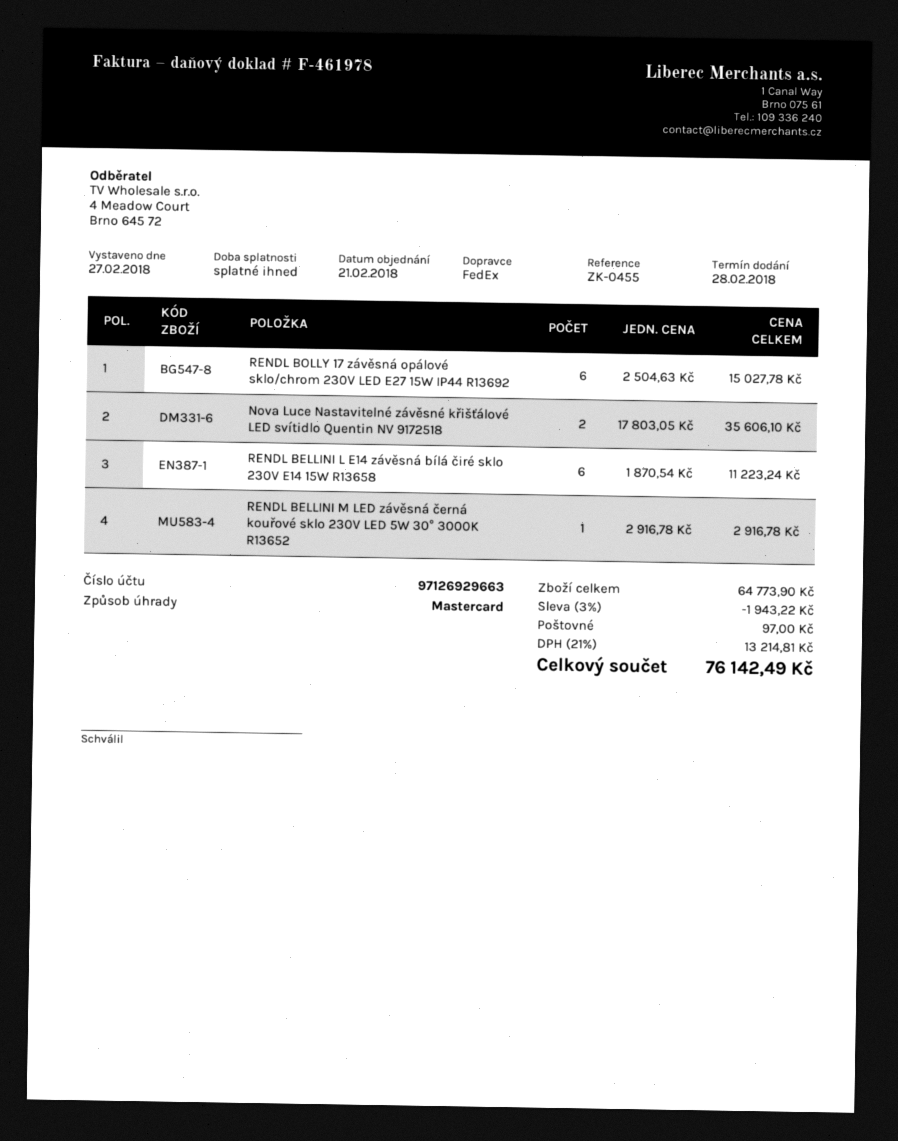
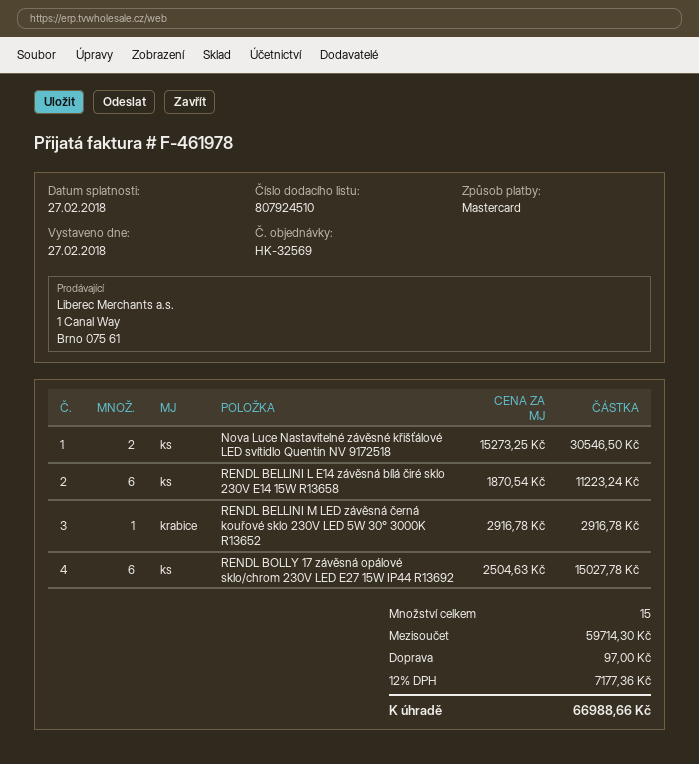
Nova Luce Nastavitelné závěsné křišťálové LED svítidlo Quentin NV 9172518: 2 x 17803.05 = 35606.10 -> 2 x 15273.25 = 30546.50
subtotal: 64773.90 -> 59714.30
discount: 3% = 1943.22 -> none
tax: 21% = 13214.81 -> 12% = 7177.36
total: 76142.49 -> 66988.66

